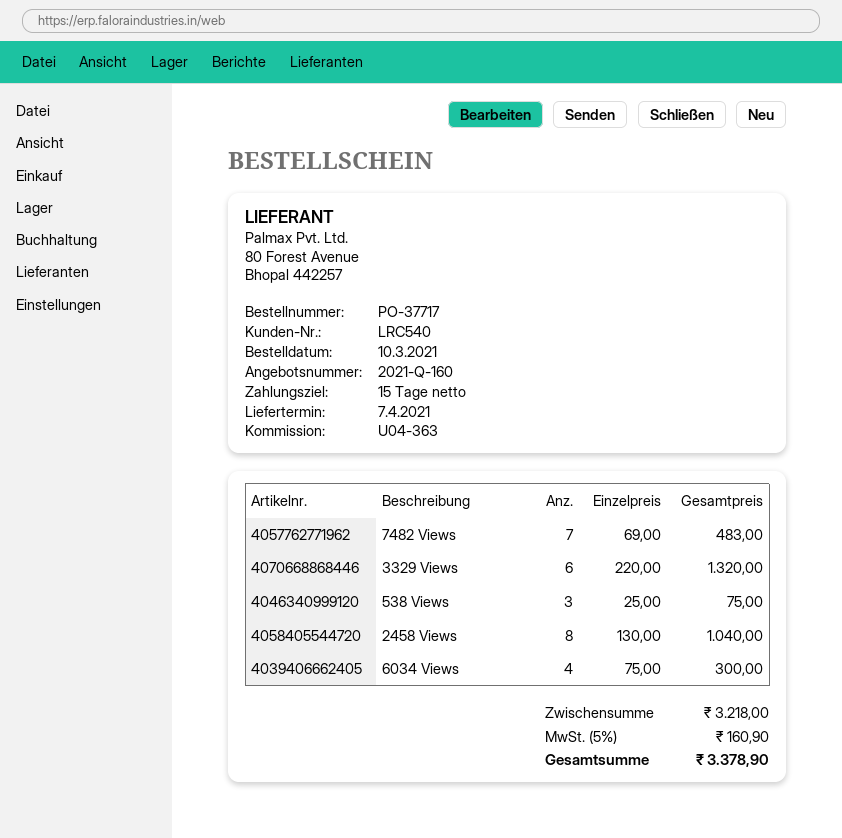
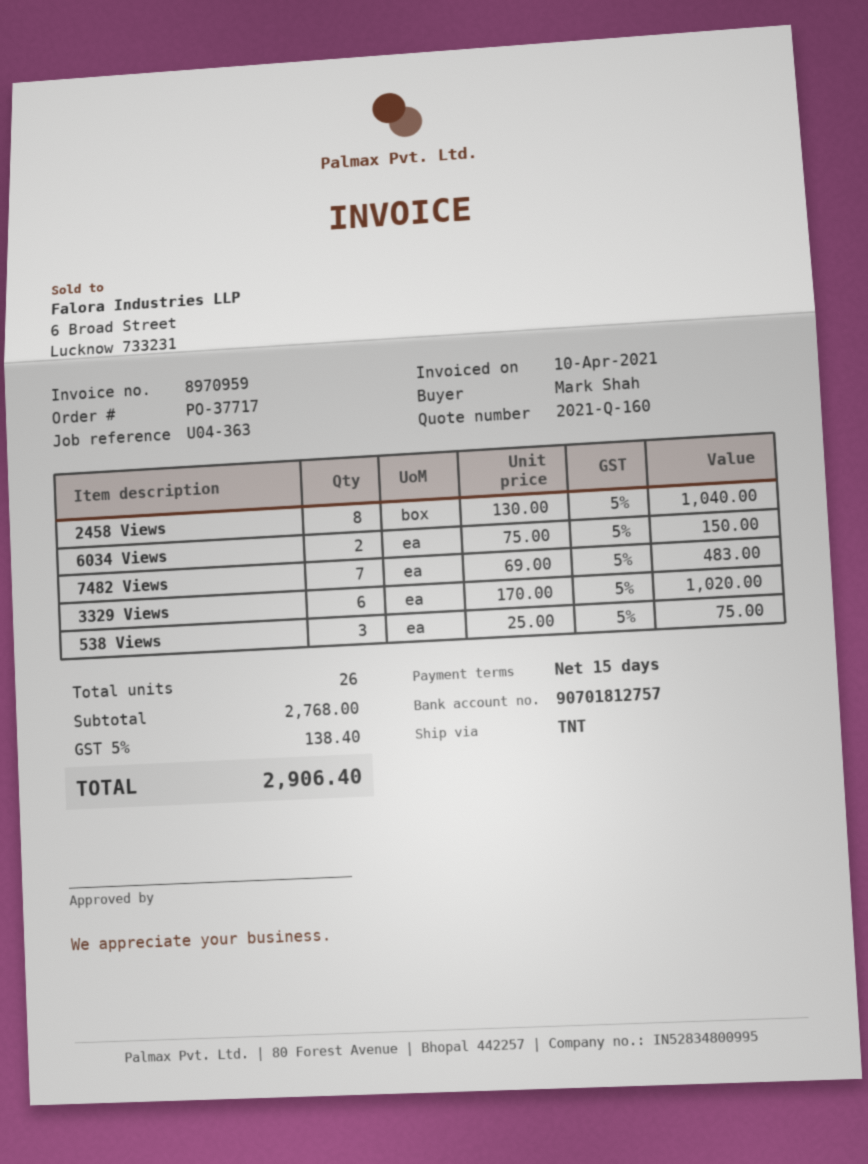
3329 Views: 6 x 220.00 = 1320.00 -> 6 x 170.00 = 1020.00
6034 Views: 4 x 75.00 = 300.00 -> 2 x 75.00 = 150.00
subtotal: 3218.00 -> 2768.00
tax: 5% = 160.90 -> 5% = 138.40
total: 3378.90 -> 2906.40

